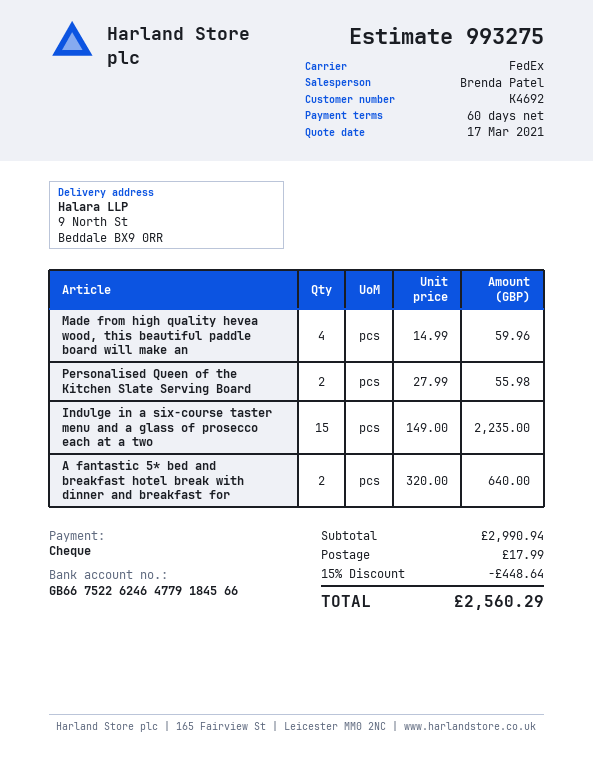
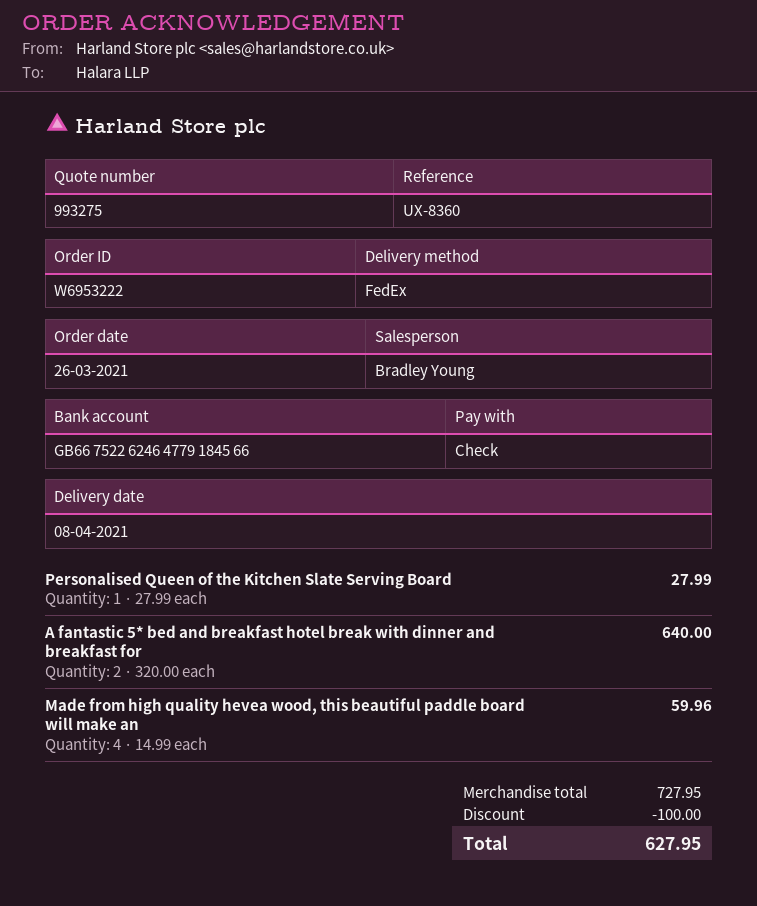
sales rep: Brenda Patel -> Bradley Young
Personalised Queen of the Kitchen Slate Serving Board: 2 x 27.99 = 55.98 -> 1 x 27.99 = 27.99
Indulge in a six-course taster menu and a glass of prosecco each at a two: 15 x 149.00 = 2235.00 -> none
subtotal: 2990.94 -> 727.95
discount: 448.64 -> 100.00
shipping: 17.99 -> none
total: 2560.29 -> 627.95

